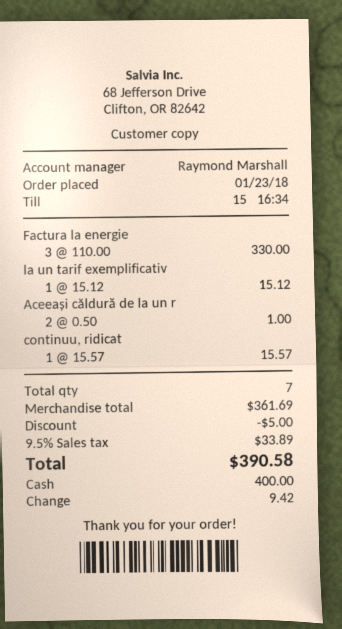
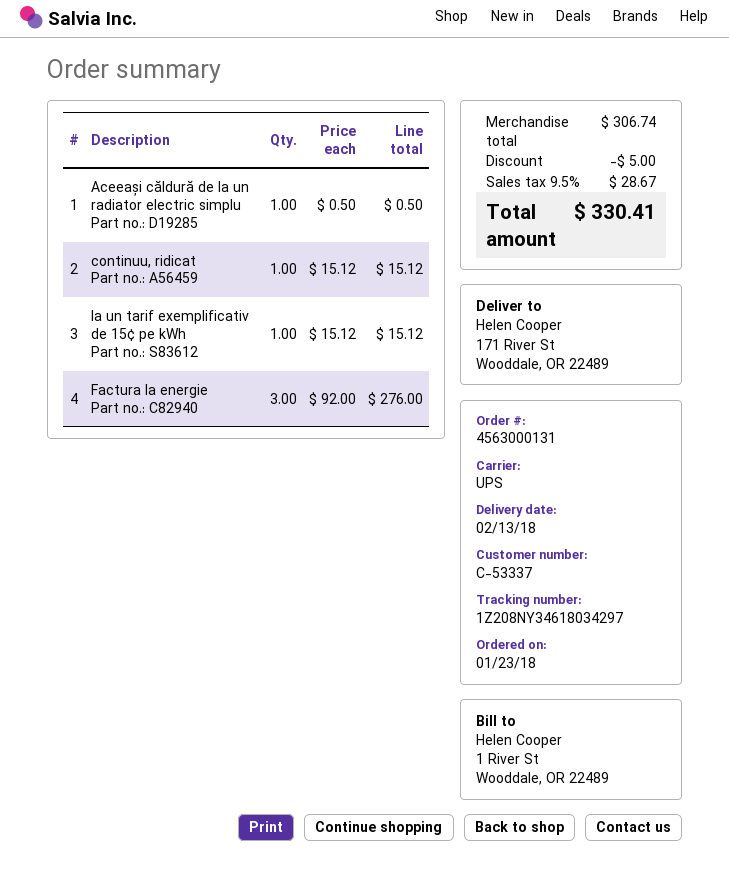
Factura la energie: 3 x 110.00 = 330.00 -> 3 x 92.00 = 276.00
Aceeași căldură de la un r: 2 x 0.50 = 1.00 -> 1 x 0.50 = 0.50
continuu, ridicat: 1 x 15.57 = 15.57 -> 1 x 15.12 = 15.12
subtotal: 361.69 -> 306.74
tax: 9.5% = 33.89 -> 9.5% = 28.67
total: 390.58 -> 330.41

